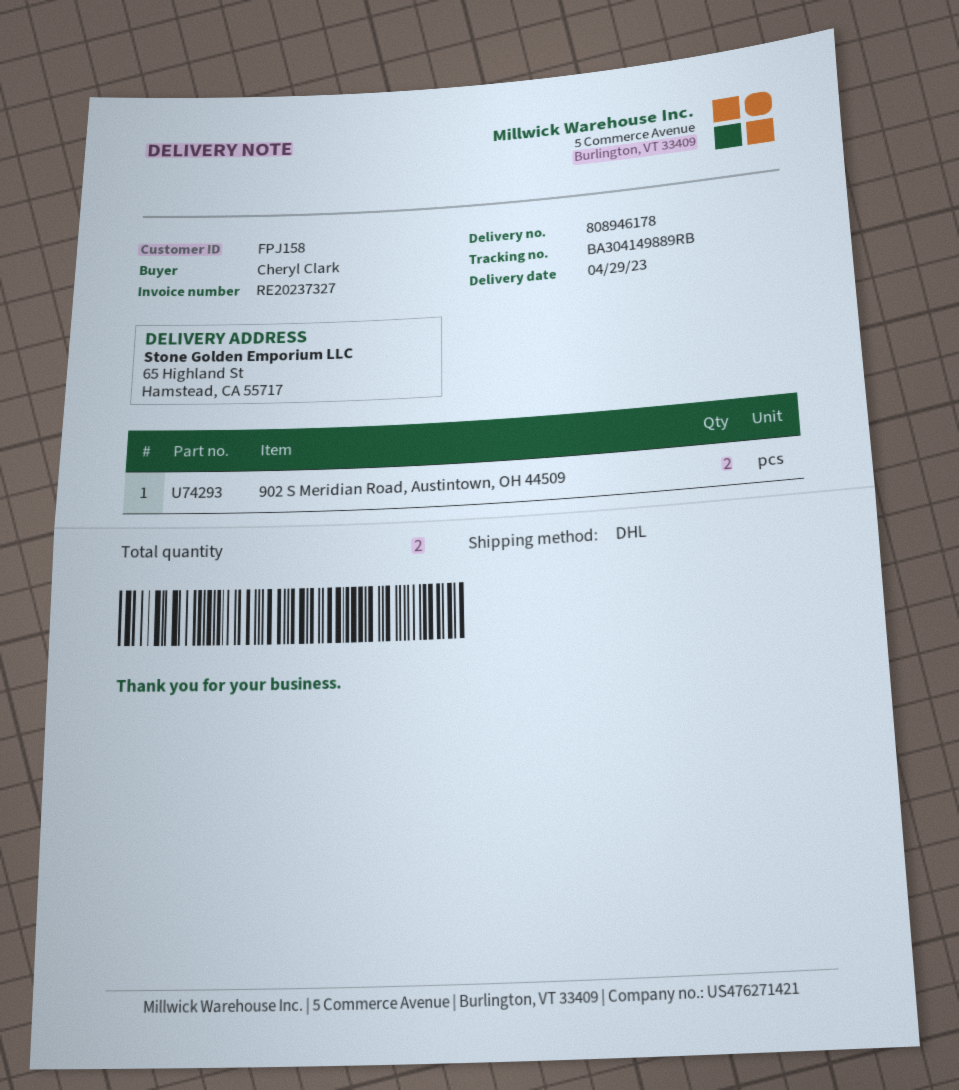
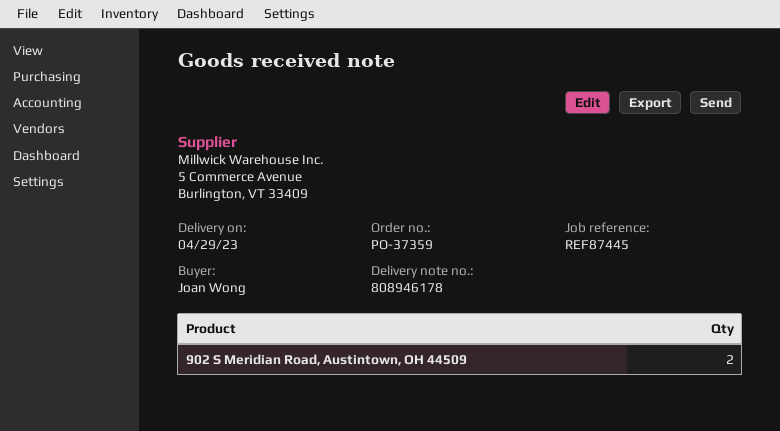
ordered by: Cheryl Clark -> Joan Wong

